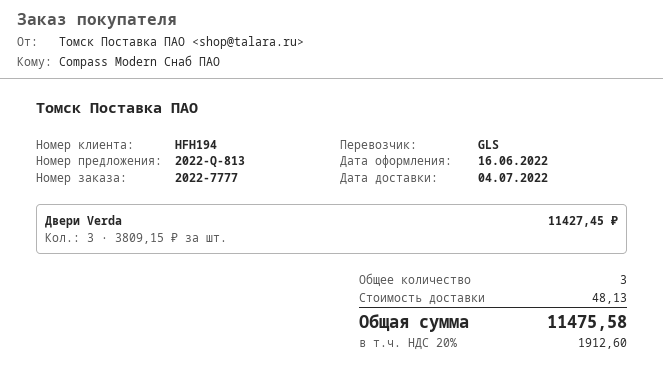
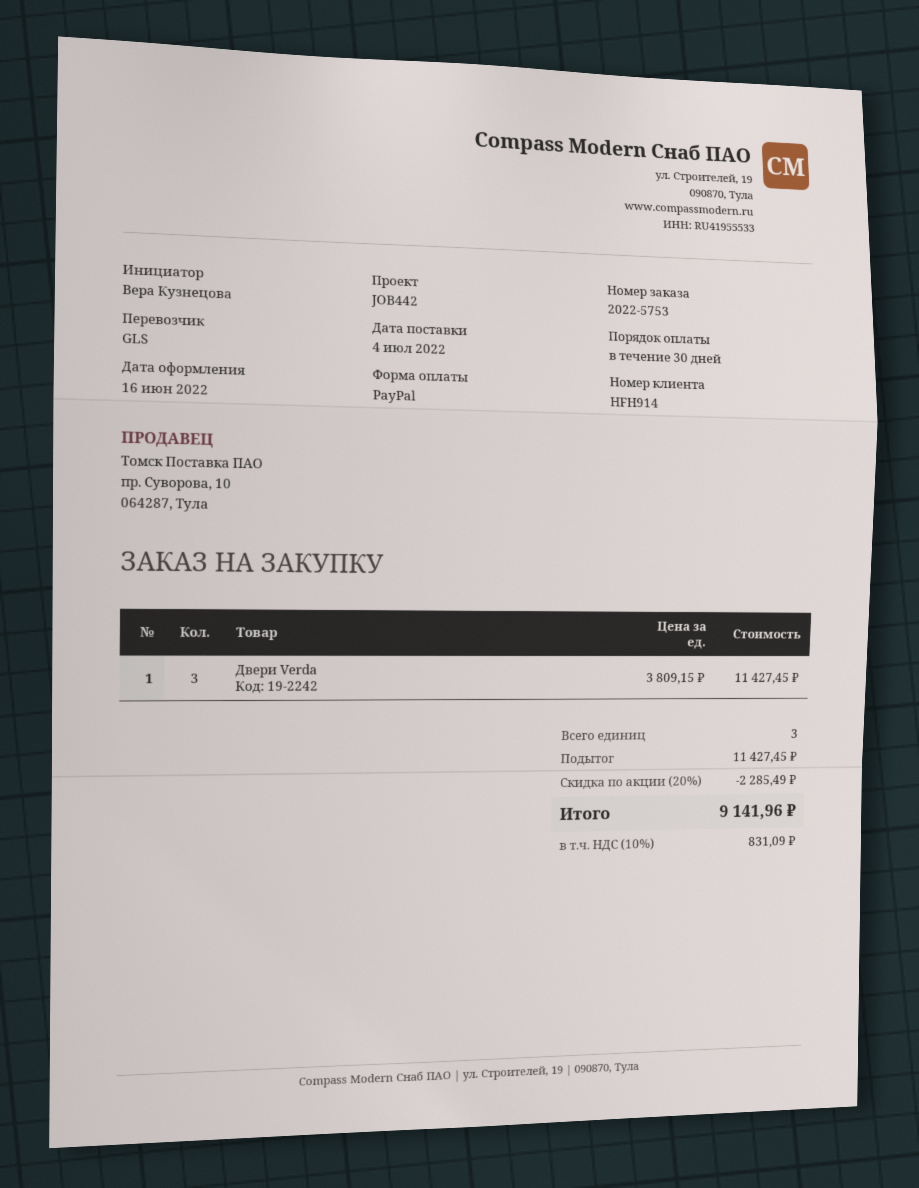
order number: 2022-7777 -> 2022-5753
customer number: HFH194 -> HFH914
discount: none -> 20% = 2285.49
shipping: 48.13 -> none
tax: 20% = 1912.60 -> 10% = 831.09
total: 11475.58 -> 9141.96

